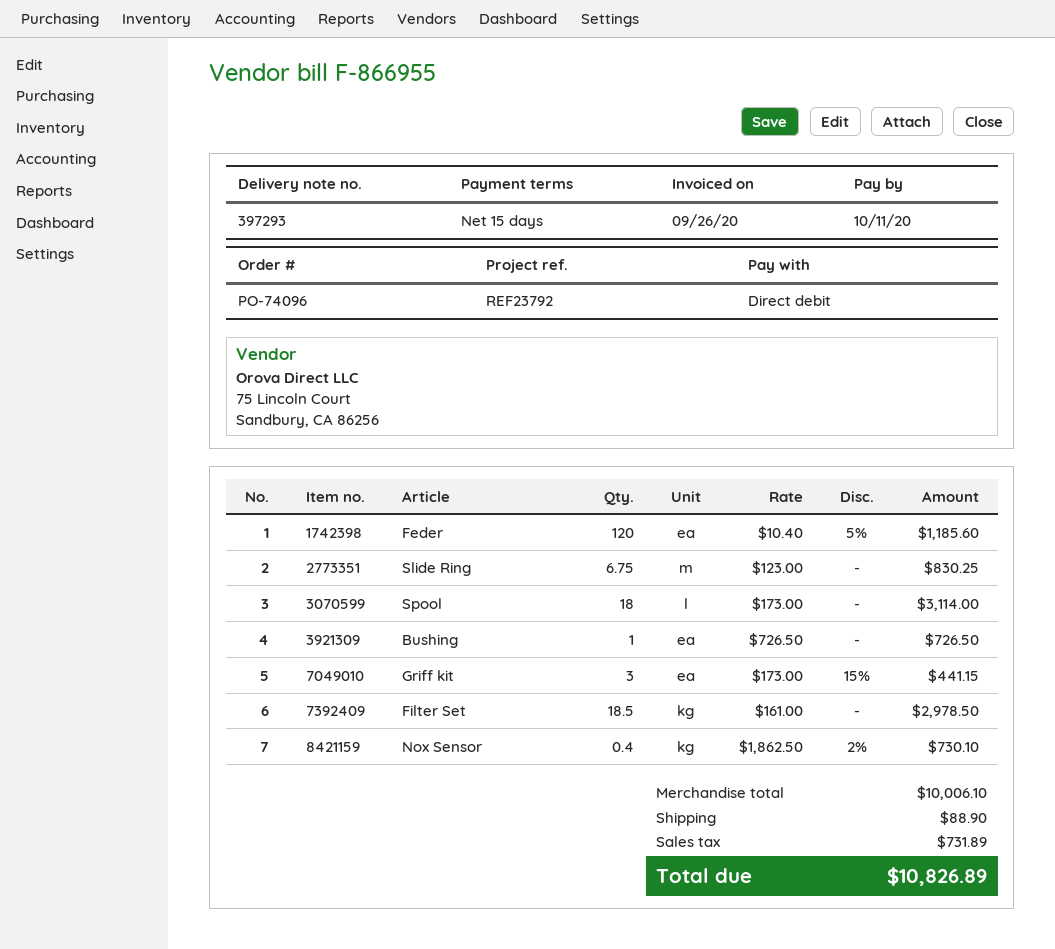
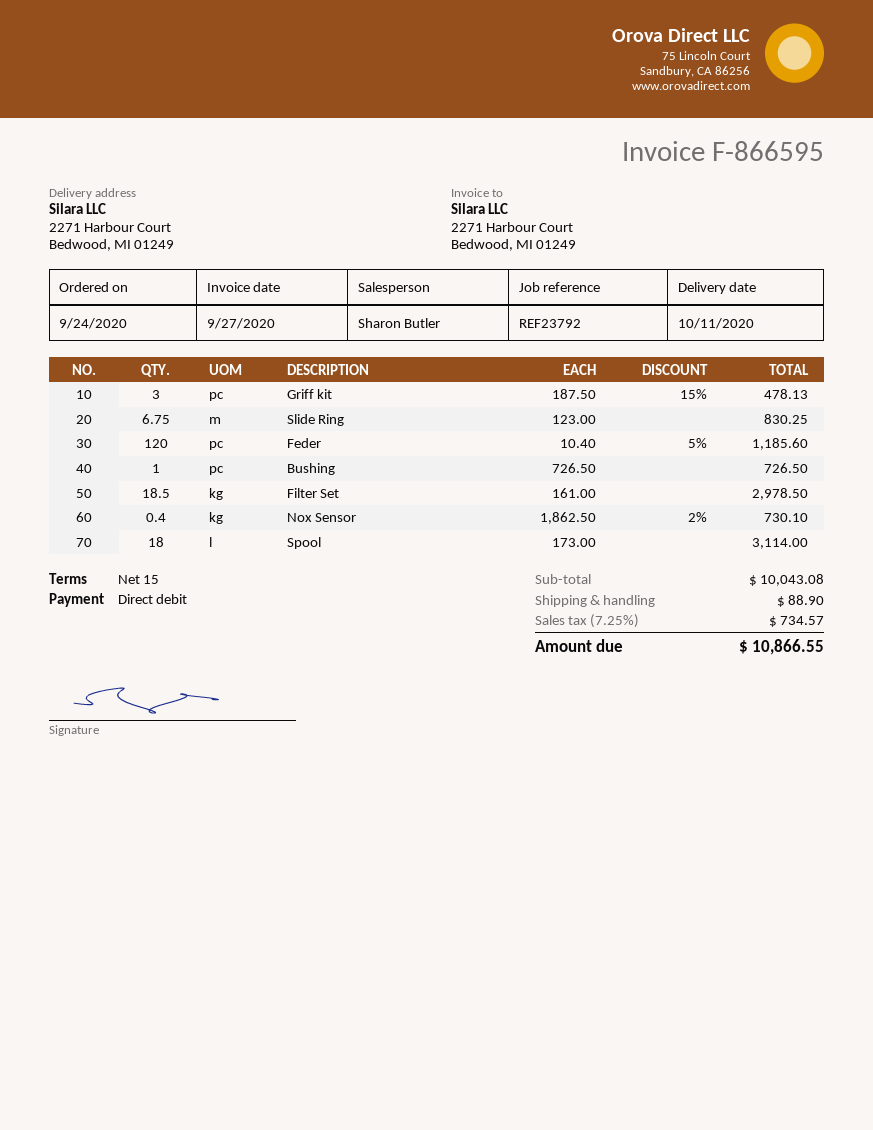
invoice number: F-866955 -> F-866595
invoice date: 2020-09-26 -> 2020-09-27
Griff kit: 3 x 173.00 - 15% = 441.15 -> 3 x 187.50 - 15% = 478.13
subtotal: 10006.10 -> 10043.08
tax: 731.89 -> 734.57
total: 10826.89 -> 10866.55

